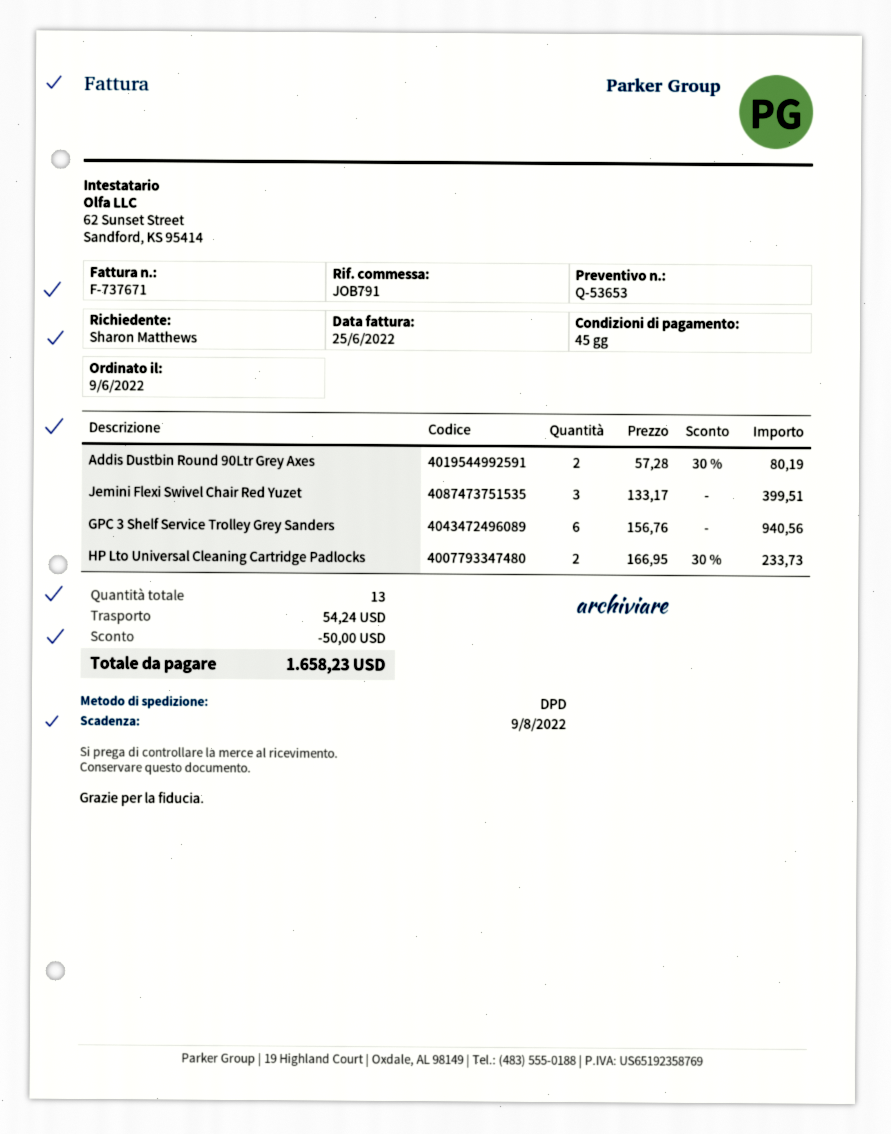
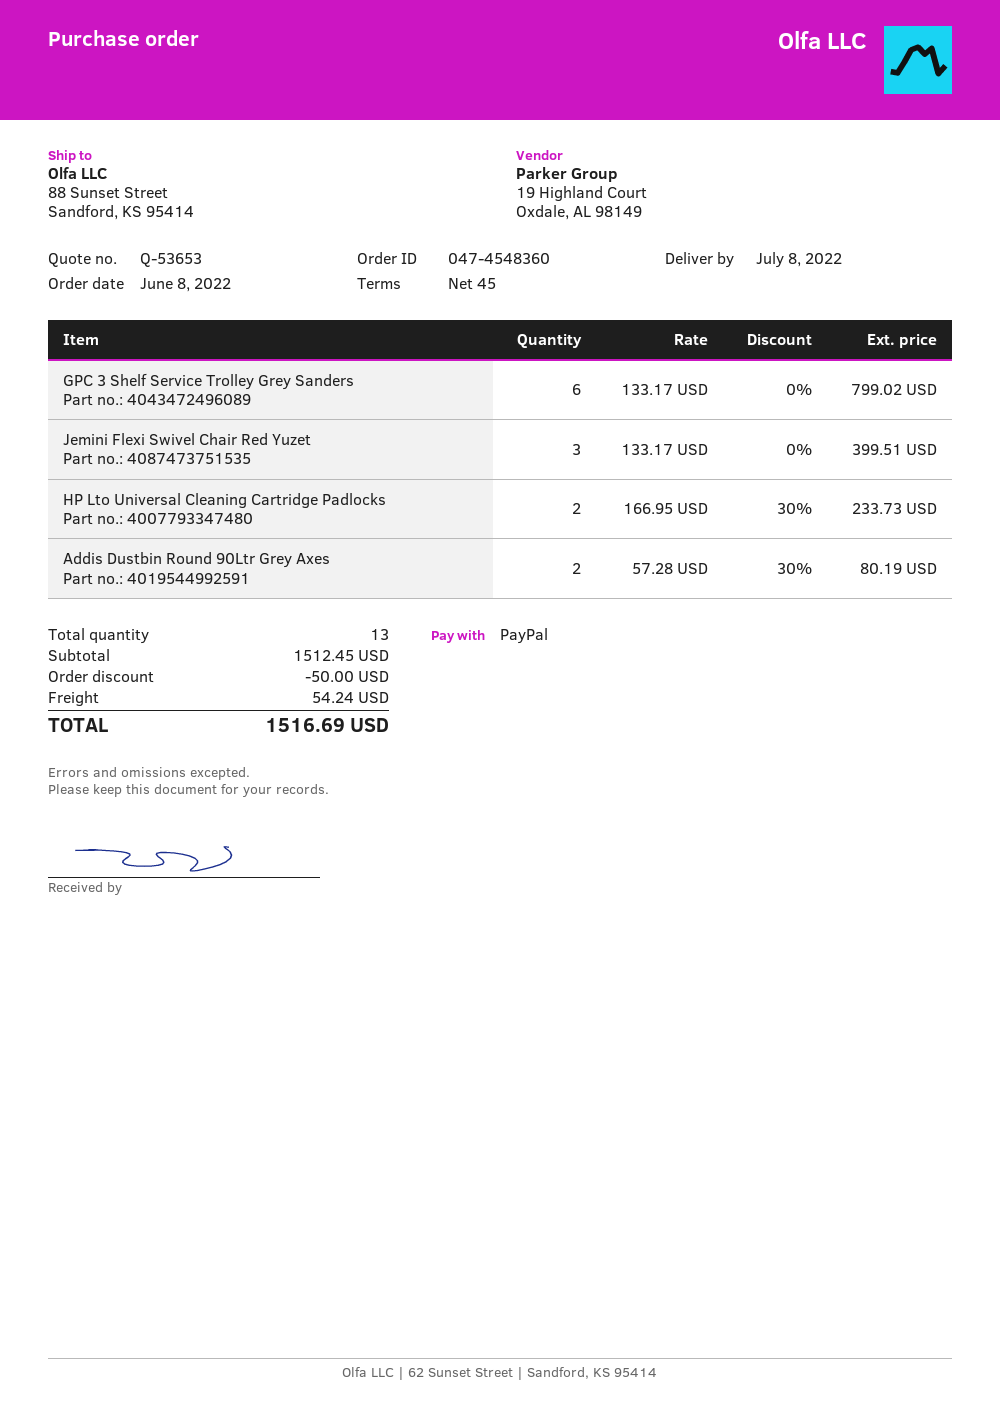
order date: 2022-06-09 -> 2022-06-08
GPC 3 Shelf Service Trolley Grey Sanders: 6 x 156.76 = 940.56 -> 6 x 133.17 = 799.02
total: 1658.23 -> 1516.69

